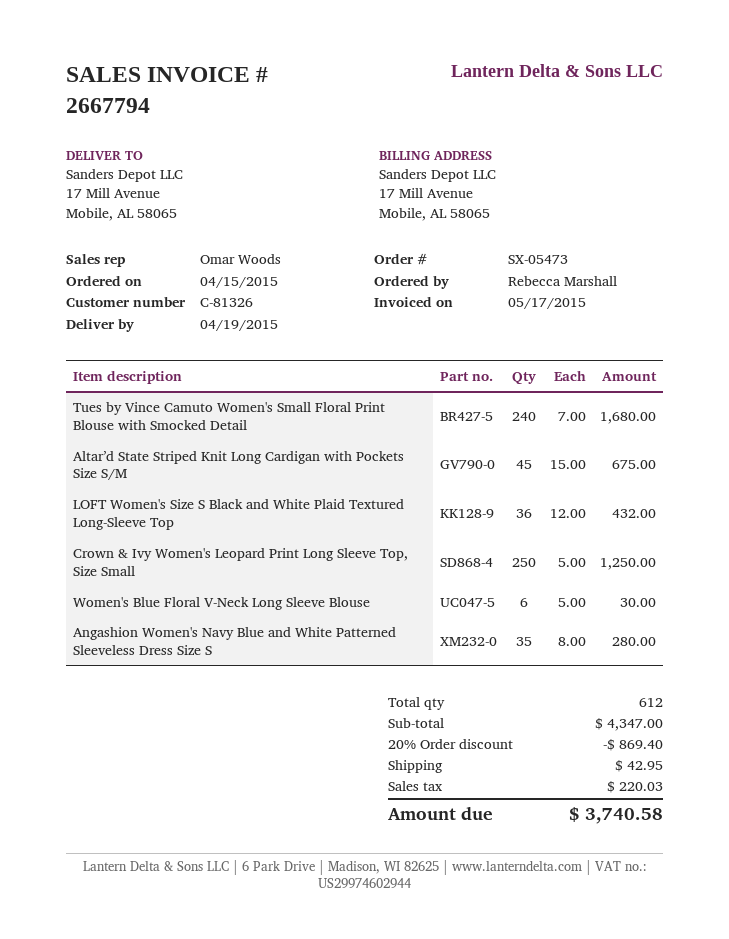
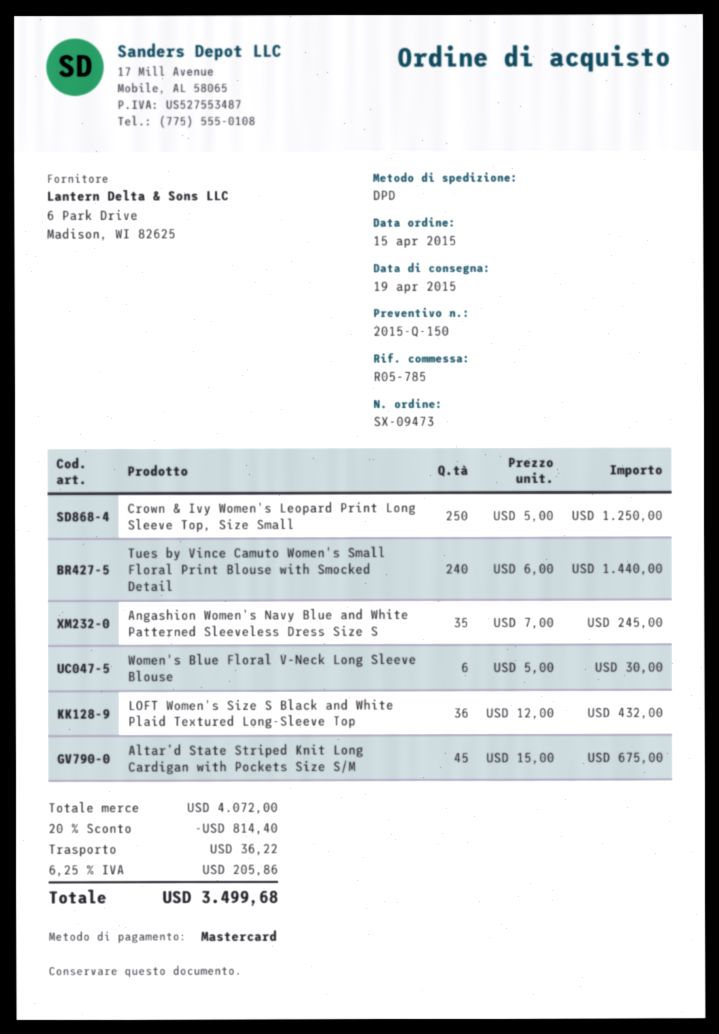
order number: SX-05473 -> SX-09473
Tues by Vince Camuto Women's Small Floral Print Blouse with Smocked Detail: 240 x 7.00 = 1680.00 -> 240 x 6.00 = 1440.00
Angashion Women's Navy Blue and White Patterned Sleeveless Dress Size S: 35 x 8.00 = 280.00 -> 35 x 7.00 = 245.00
subtotal: 4347.00 -> 4072.00
discount: 20% = 869.40 -> 20% = 814.40
shipping: 42.95 -> 36.22
tax: 220.03 -> 205.86
total: 3740.58 -> 3499.68

